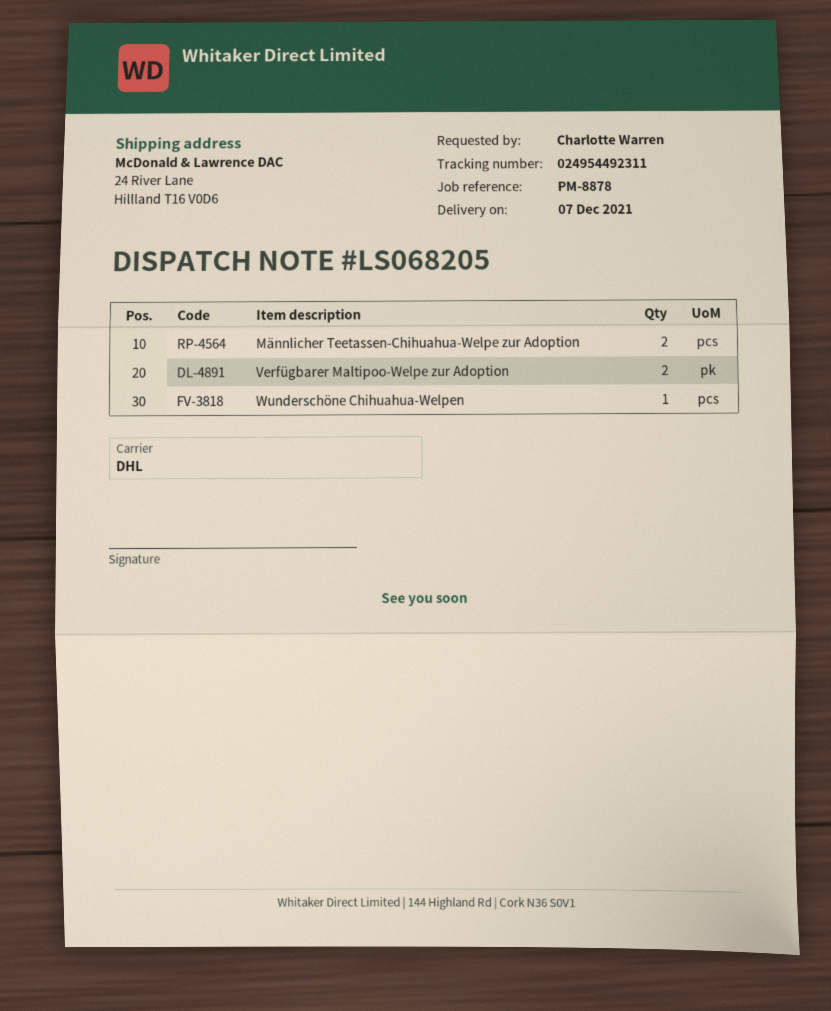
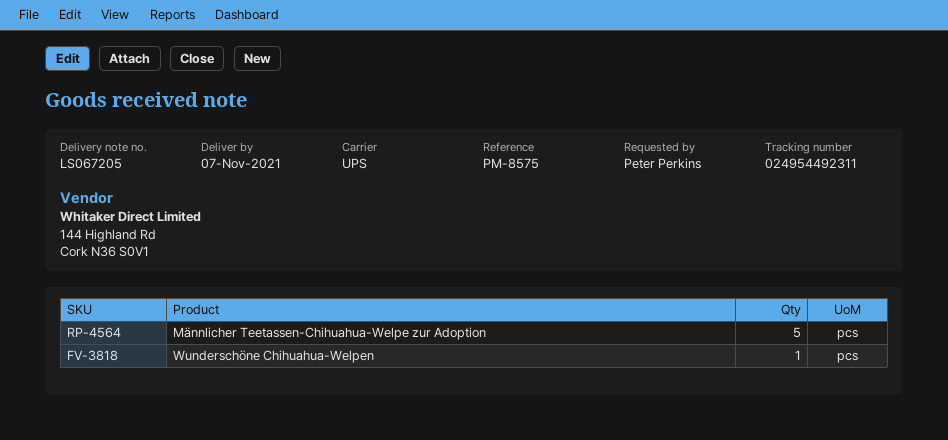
delivery note number: LS068205 -> LS067205
delivery date: 2021-12-07 -> 2021-11-07
reference: PM-8878 -> PM-8575
ordered by: Charlotte Warren -> Peter Perkins
shipping method: DHL -> UPS
Männlicher Teetassen-Chihuahua-Welpe zur Adoption: 2 -> 5
Verfügbarer Maltipoo-Welpe zur Adoption: 2 -> none

